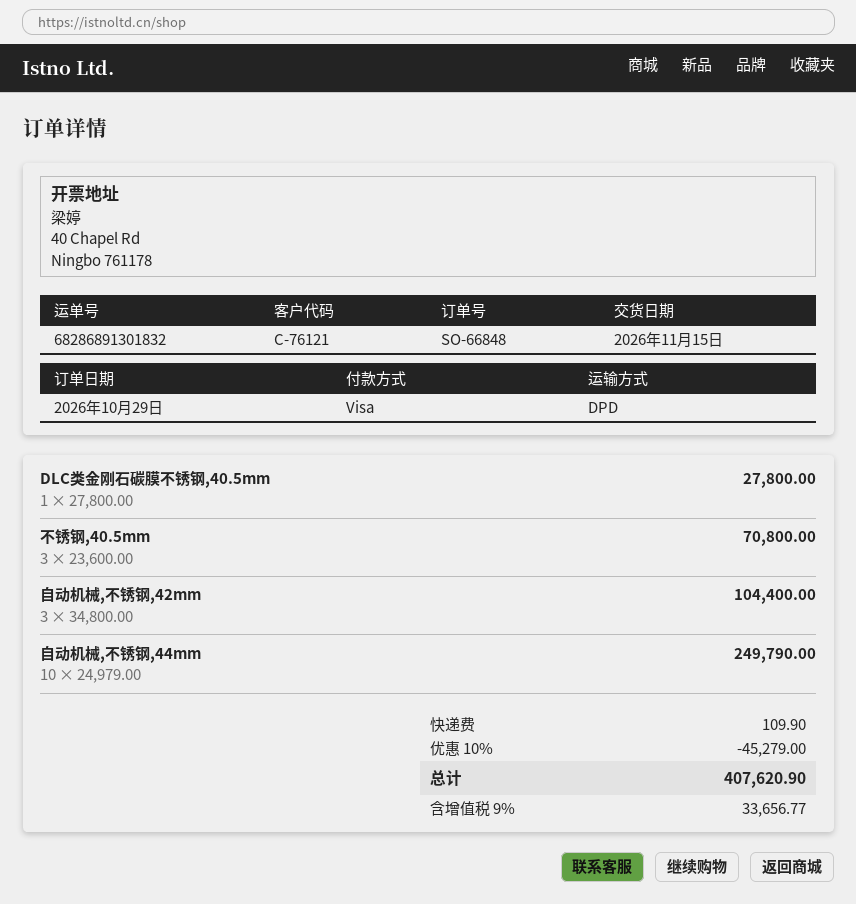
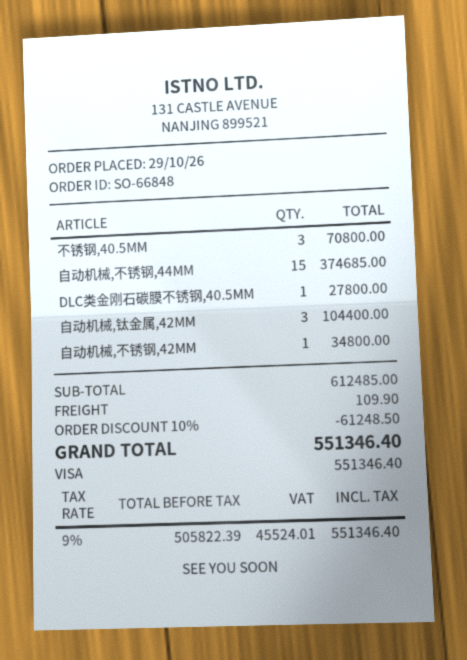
自动机械,不锈钢,42mm: 3 for 104400.00 -> 1 for 34800.00
自动机械,不锈钢,44mm: 10 for 249790.00 -> 15 for 374685.00
自动机械,钛金属,42MM: none -> 3 for 104400.00
discount: 10% = 45279.00 -> 10% = 61248.50
tax: 9% = 33656.77 -> 9% = 45524.01
total: 407620.90 -> 551346.40

